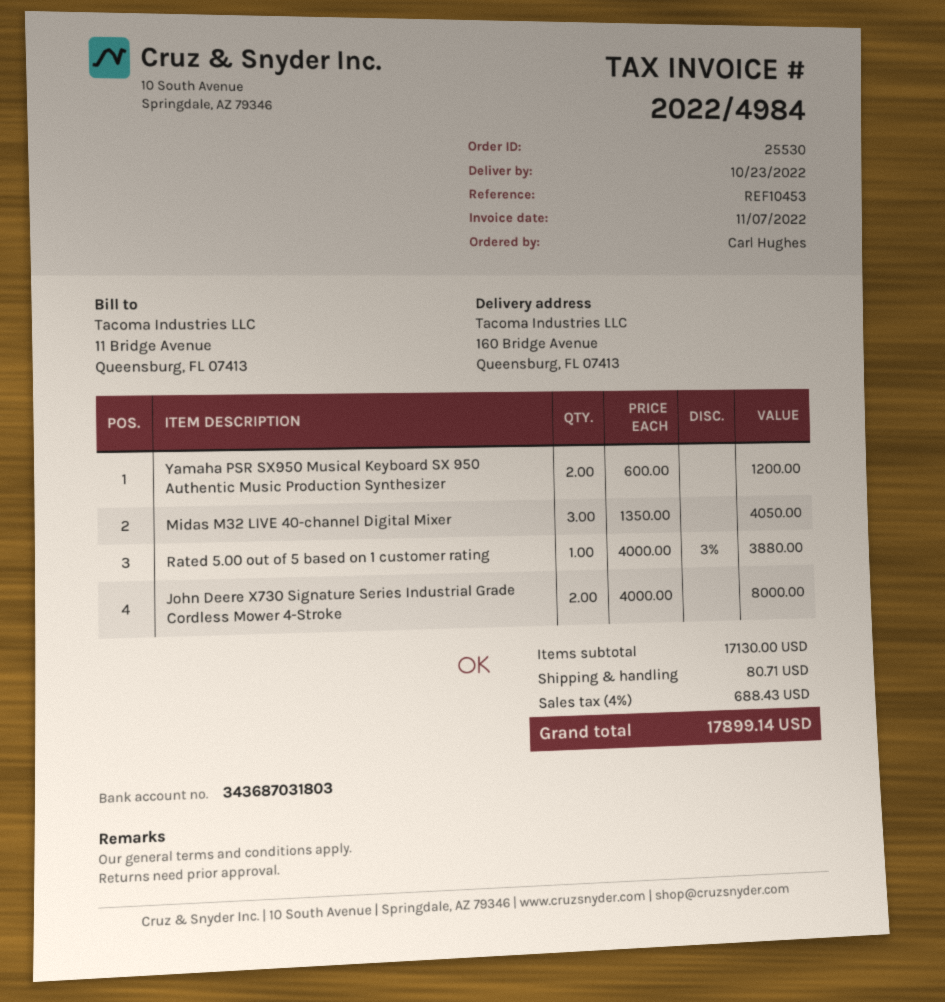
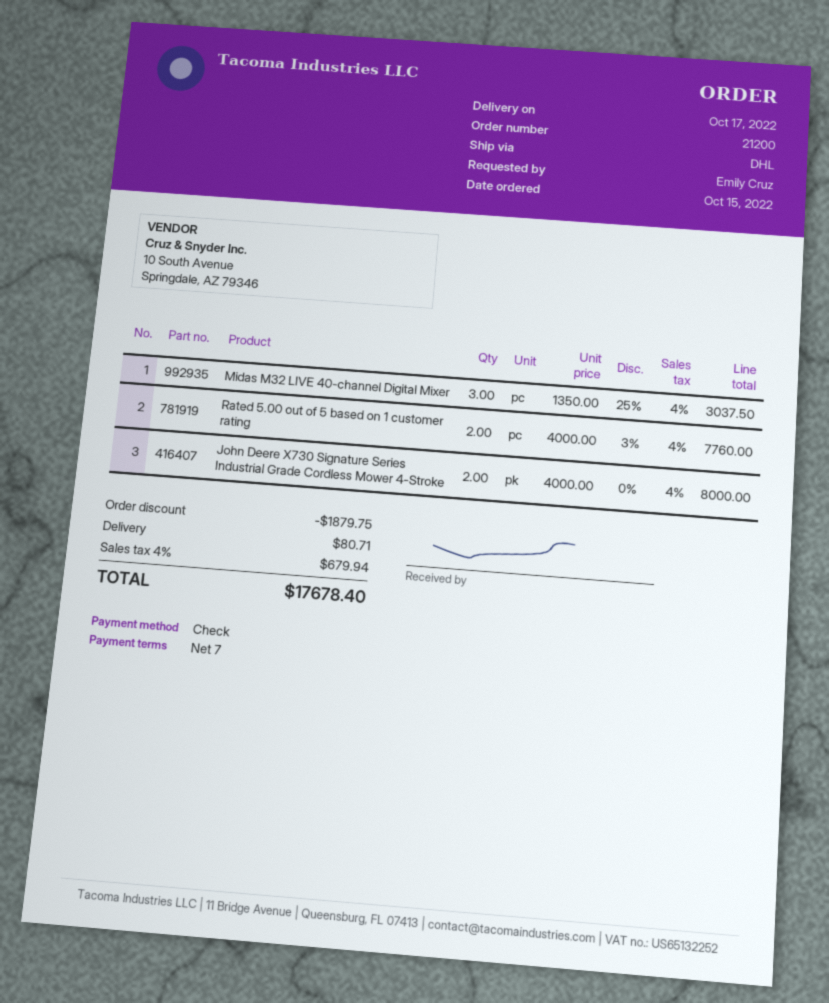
order number: 25530 -> 21200
delivery date: 2022-10-23 -> 2022-10-17
ordered by: Carl Hughes -> Emily Cruz
Yamaha PSR SX950 Musical Keyboard SX 950 Authentic Music Production Synthesizer: 2 x 600.00 = 1200.00 -> none
Midas M32 LIVE 40-channel Digital Mixer: 3 x 1350.00 = 4050.00 -> 3 x 1350.00 - 25% = 3037.50
Rated 5.00 out of 5 based on 1 customer rating: 1 x 4000.00 - 3% = 3880.00 -> 2 x 4000.00 - 3% = 7760.00
discount: none -> 1879.75
tax: 4% = 688.43 -> 4% = 679.94
total: 17899.14 -> 17678.40

